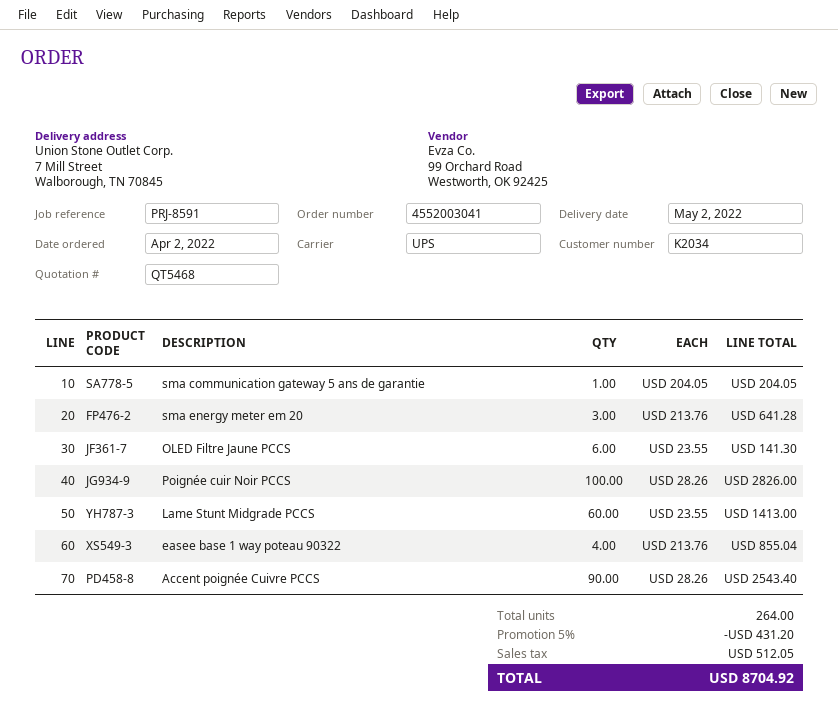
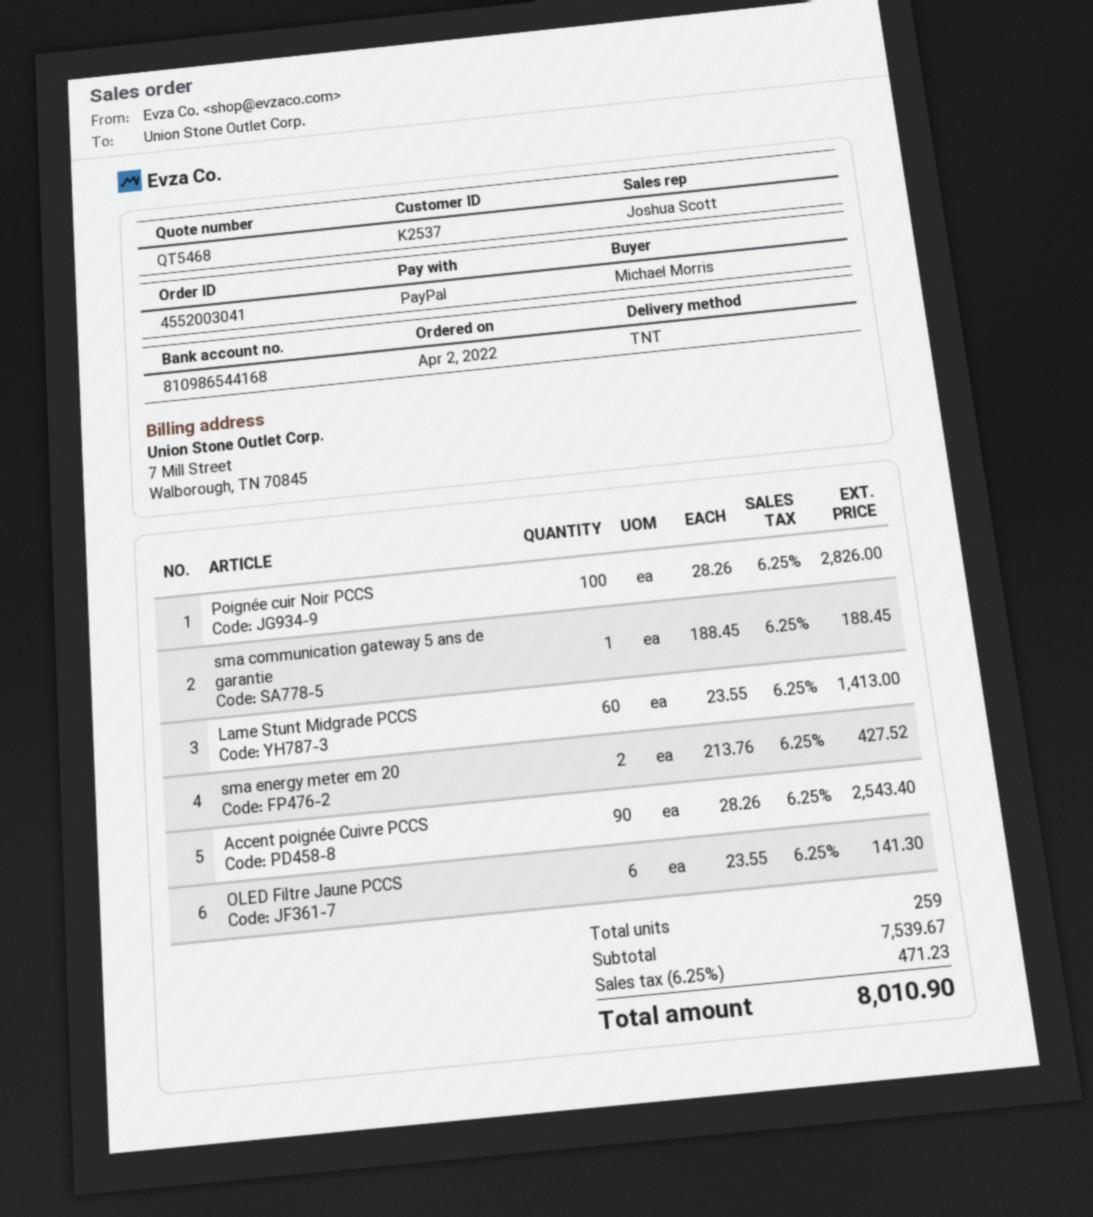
customer number: K2034 -> K2537
shipping method: UPS -> TNT
sma communication gateway 5 ans de garantie: 1 x 204.05 = 204.05 -> 1 x 188.45 = 188.45
sma energy meter em 20: 3 x 213.76 = 641.28 -> 2 x 213.76 = 427.52
easee base 1 way poteau 90322: 4 x 213.76 = 855.04 -> none
total quantity: 264 -> 259
discount: 5% = 431.20 -> none
tax: 512.05 -> 471.23
total: 8704.92 -> 8010.90

